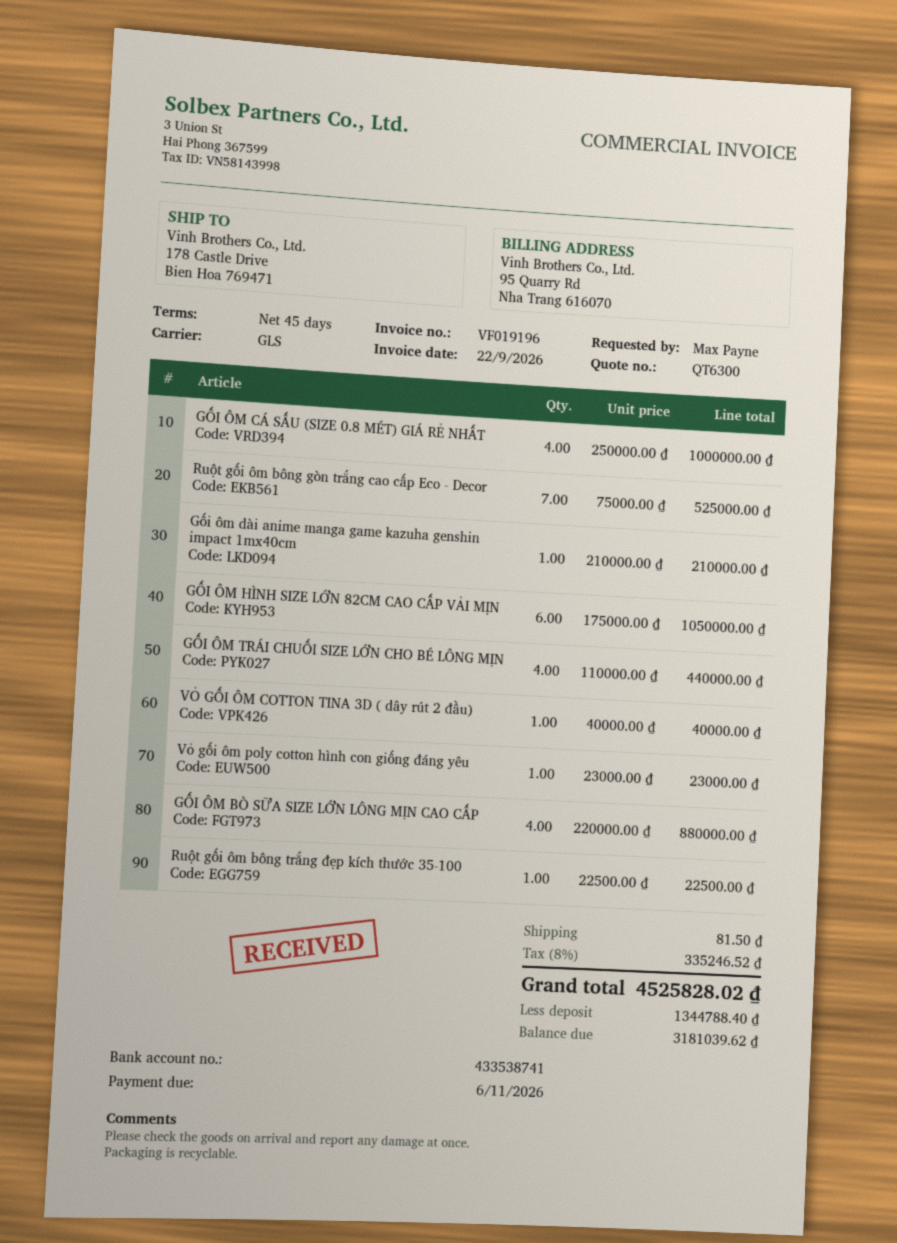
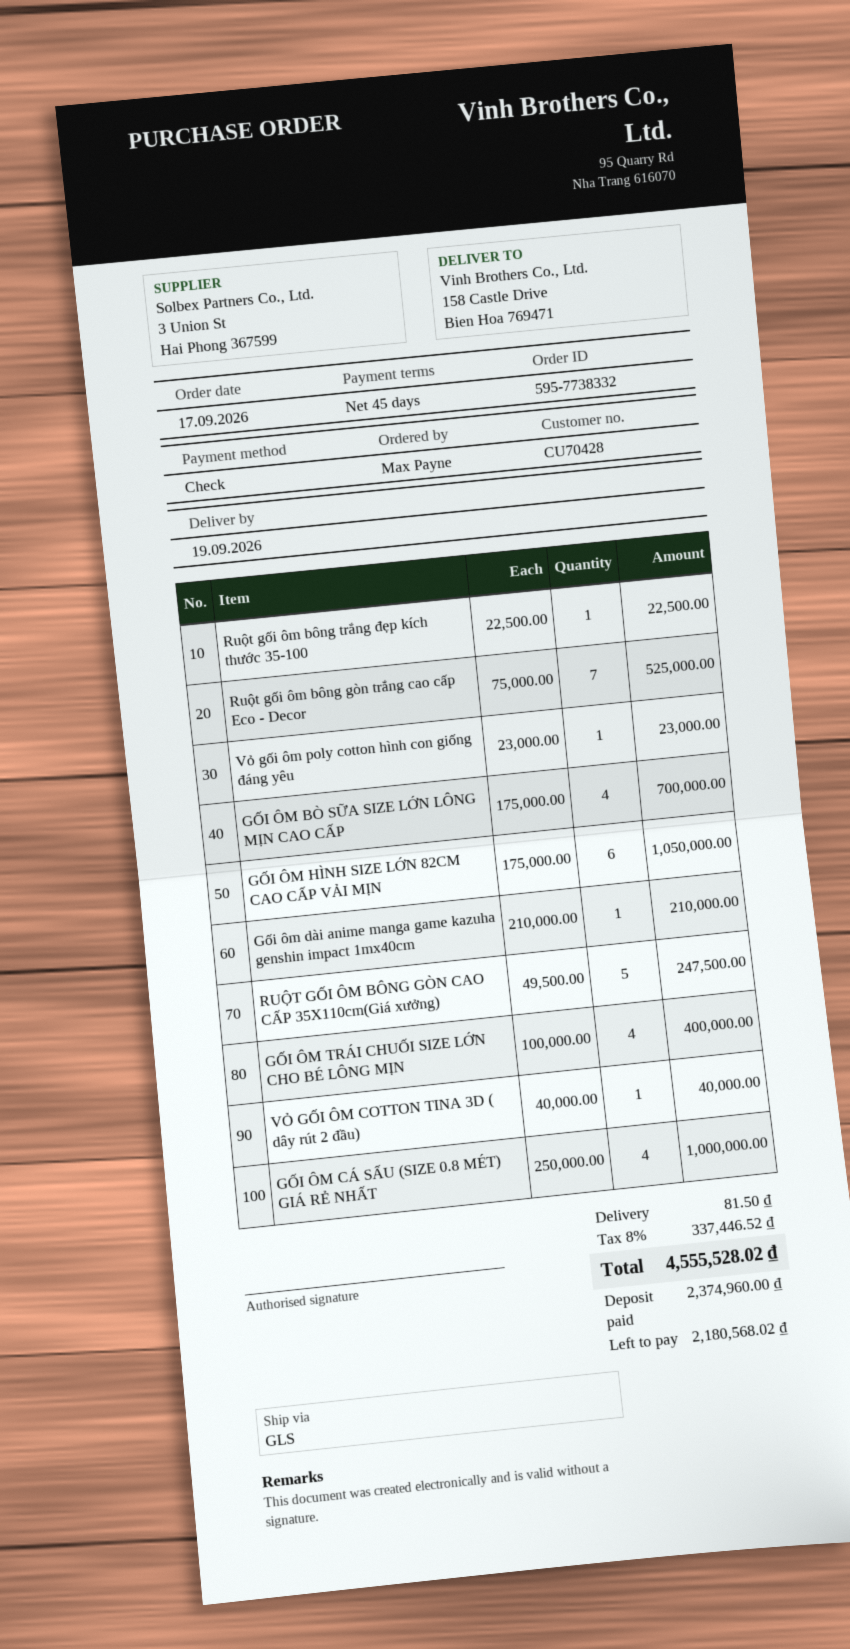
ship to: 178 Castle Drive, Bien Hoa 769471 -> 158 Castle Drive, Bien Hoa 769471
GỐI ÔM TRÁI CHUỐI SIZE LỚN CHO BÉ LÔNG MỊN: 4 x 110000.00 = 440000.00 -> 4 x 100000.00 = 400000.00
GỐI ÔM BÒ SỮA SIZE LỚN LÔNG MỊN CAO CẤP: 4 x 220000.00 = 880000.00 -> 4 x 175000.00 = 700000.00
RUỘT GỐI ÔM BÔNG GÒN CAO CẤP 35X110cm(Giá xưởng): none -> 5 x 49500.00 = 247500.00
tax: 8% = 335246.52 -> 8% = 337446.52
total: 4525828.02 -> 4555528.02
deposit: 1344788.40 -> 2374960.00
balance: 3181039.62 -> 2180568.02

